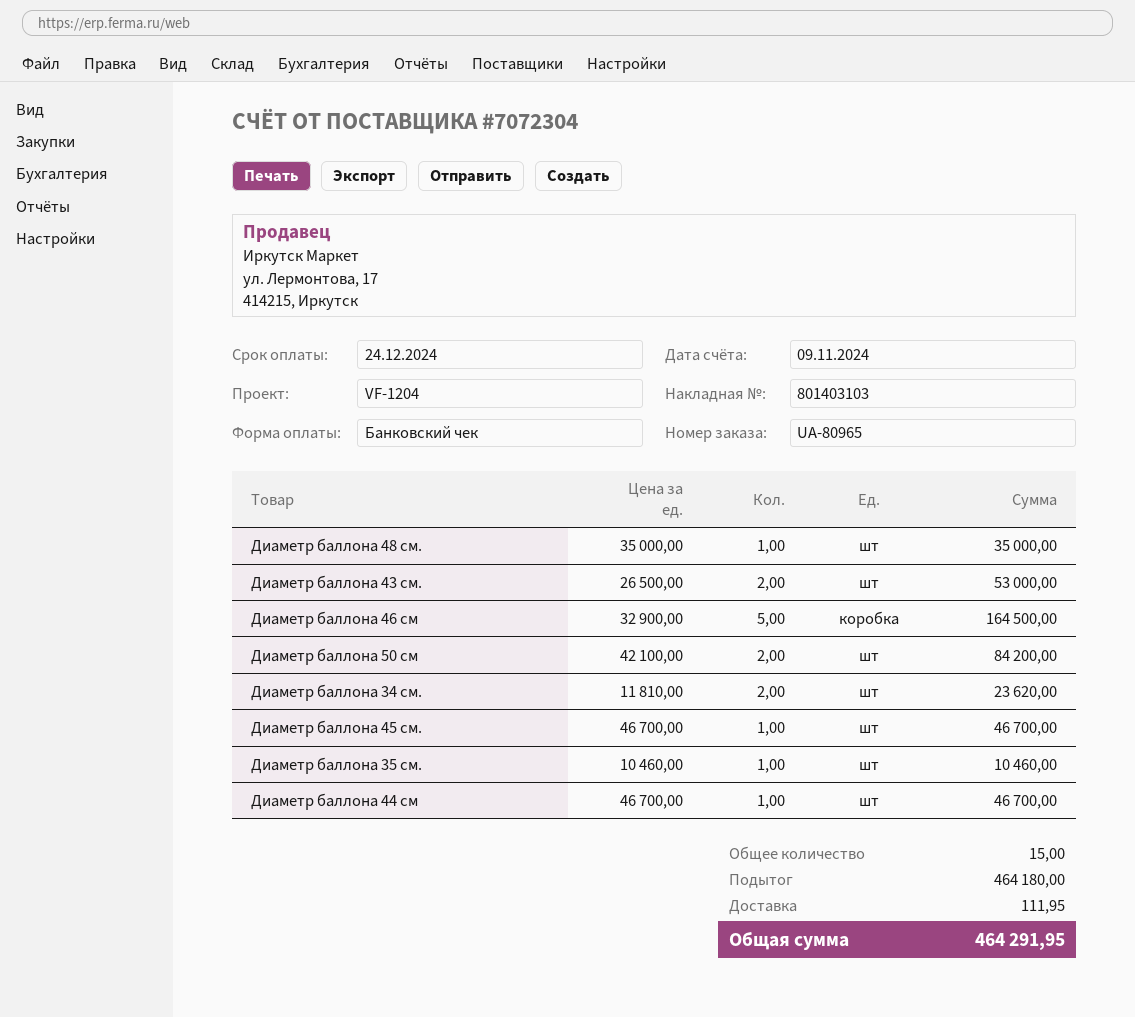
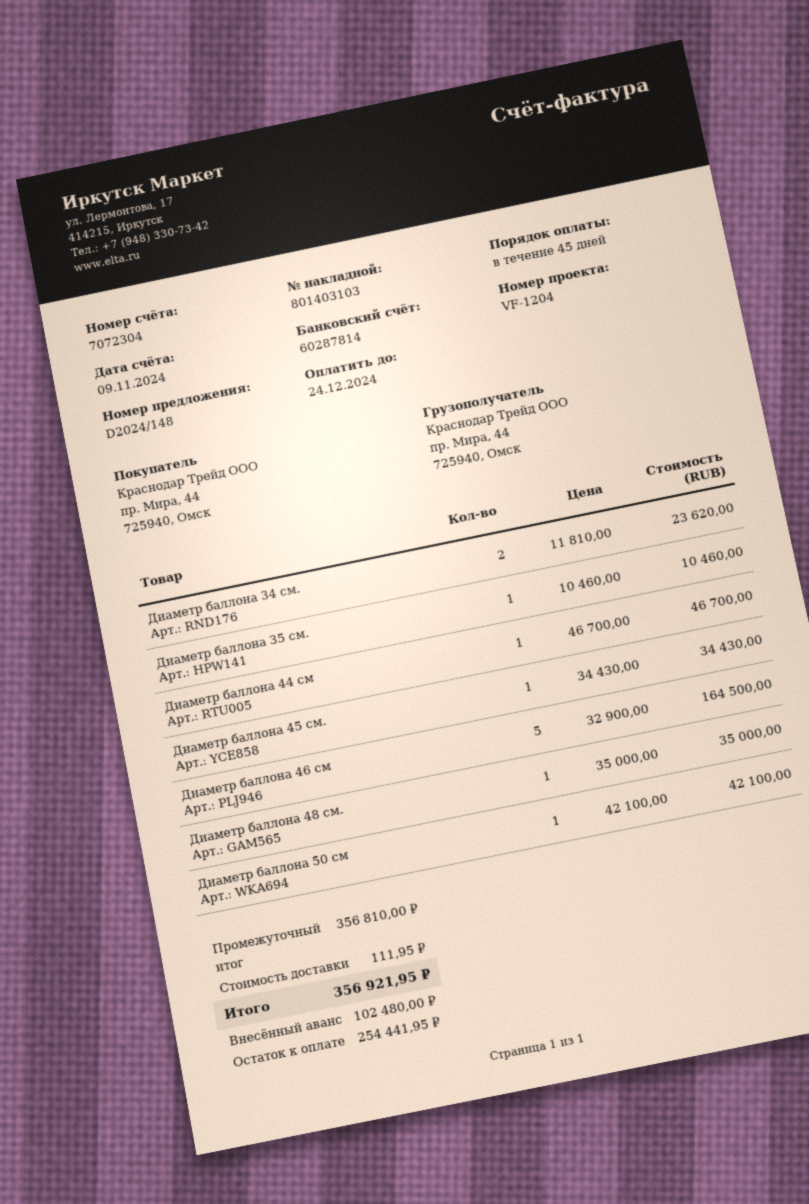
Диаметр баллона 43 см.: 2 x 26500.00 = 53000.00 -> none
Диаметр баллона 50 см: 2 x 42100.00 = 84200.00 -> 1 x 42100.00 = 42100.00
Диаметр баллона 45 см.: 1 x 46700.00 = 46700.00 -> 1 x 34430.00 = 34430.00
subtotal: 464180.00 -> 356810.00
total: 464291.95 -> 356921.95

